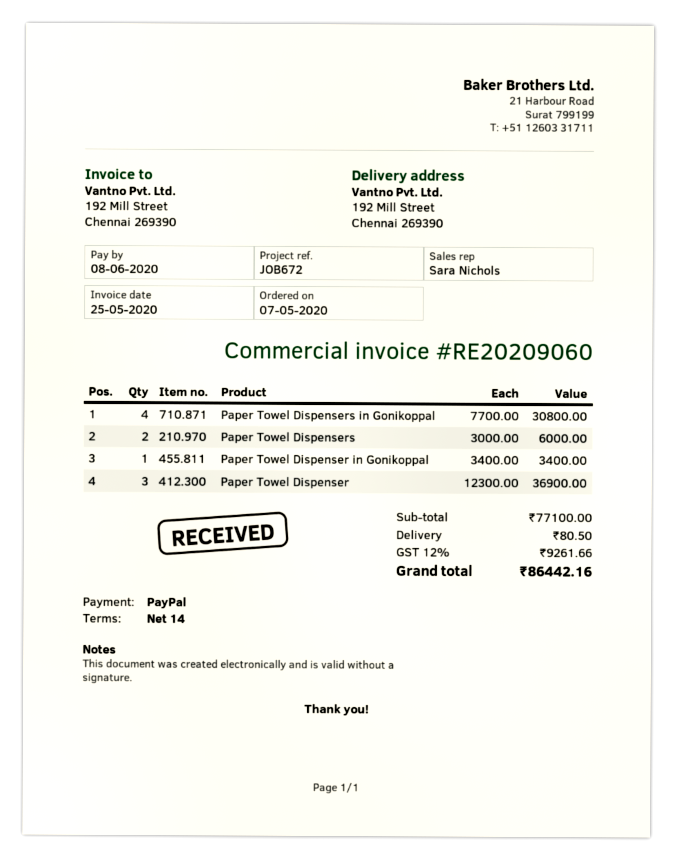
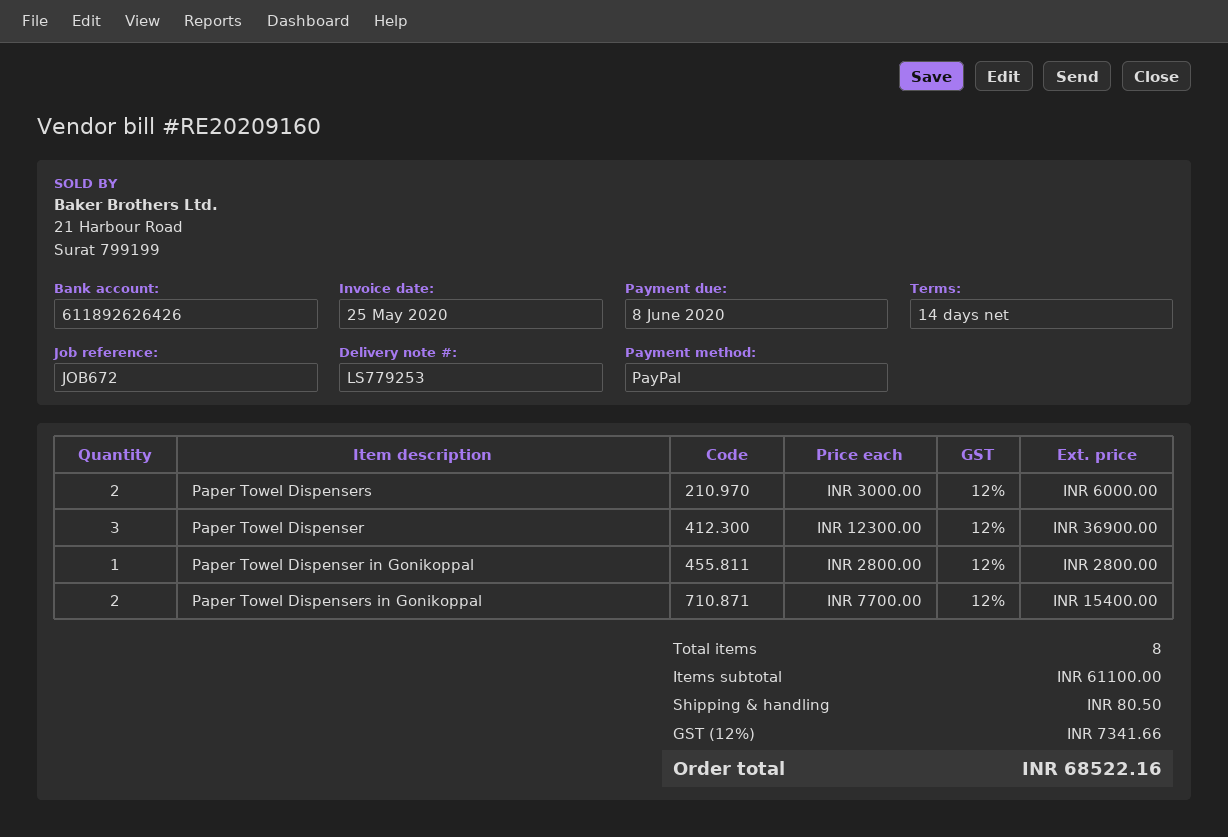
invoice number: RE20209060 -> RE20209160
Paper Towel Dispensers in Gonikoppal: 4 x 7700.00 = 30800.00 -> 2 x 7700.00 = 15400.00
Paper Towel Dispenser in Gonikoppal: 1 x 3400.00 = 3400.00 -> 1 x 2800.00 = 2800.00
subtotal: 77100.00 -> 61100.00
tax: 12% = 9261.66 -> 12% = 7341.66
total: 86442.16 -> 68522.16

